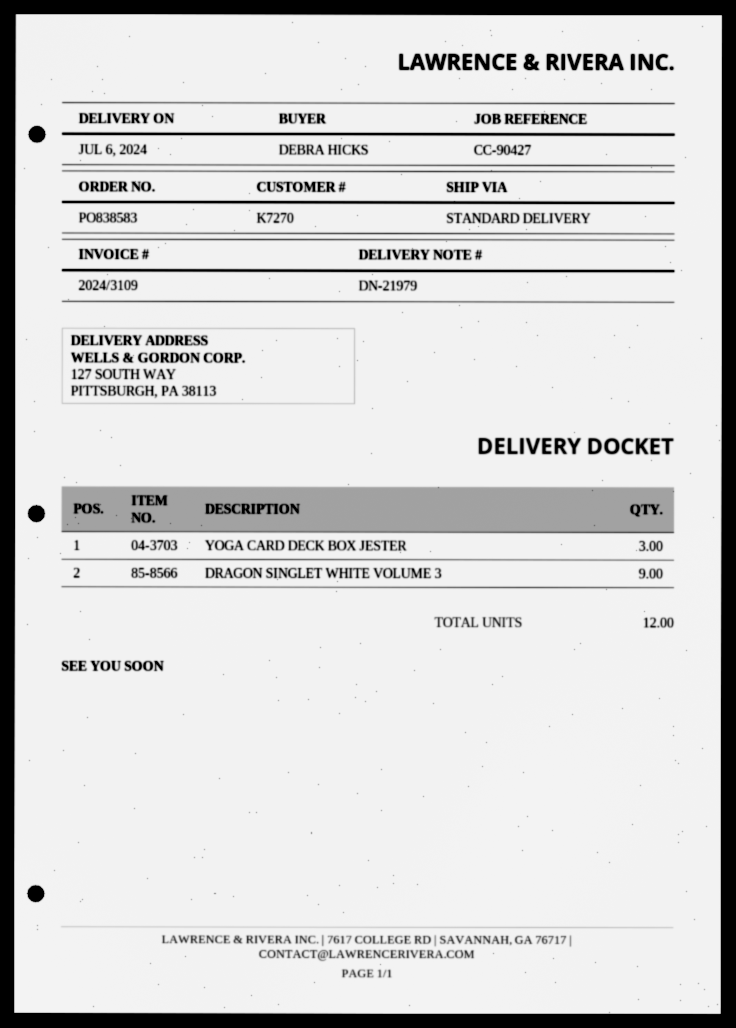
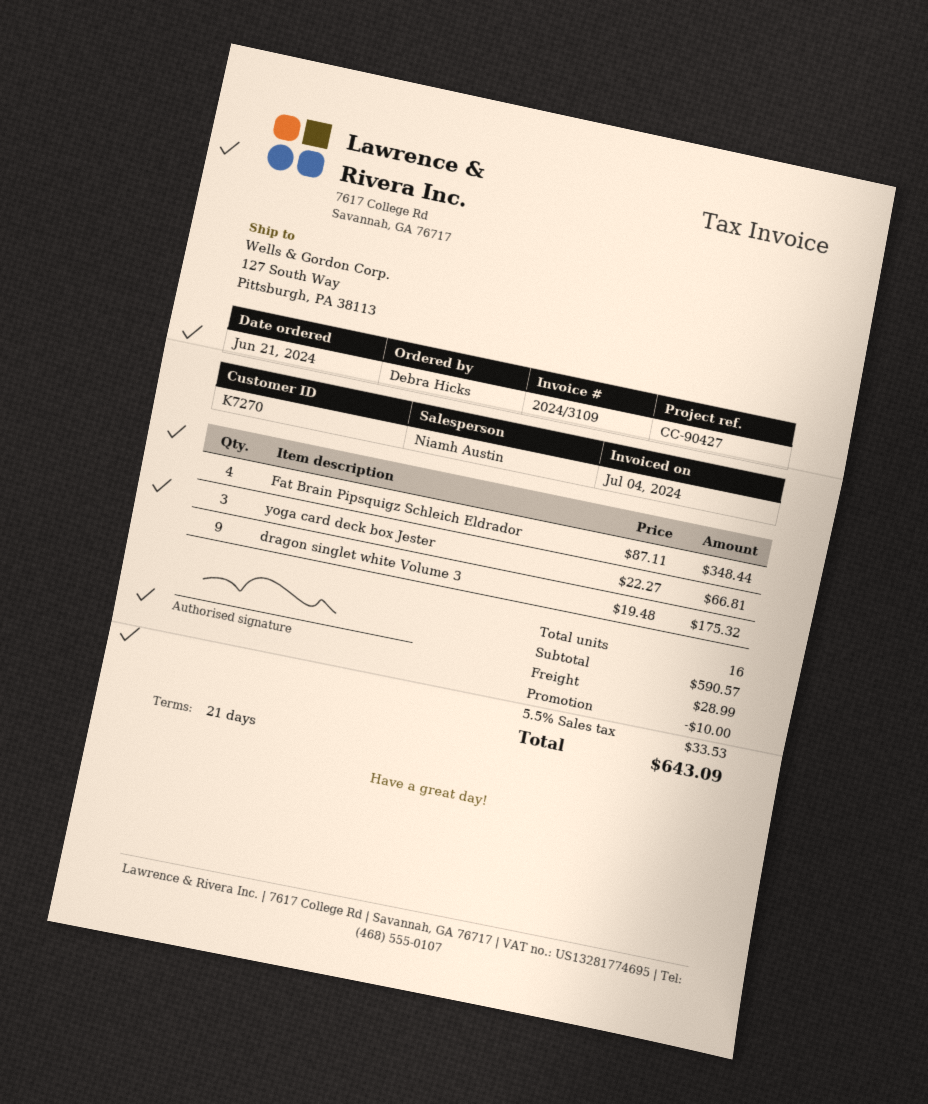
Fat Brain Pipsquigz Schleich Eldrador: none -> 4
total quantity: 12 -> 16

